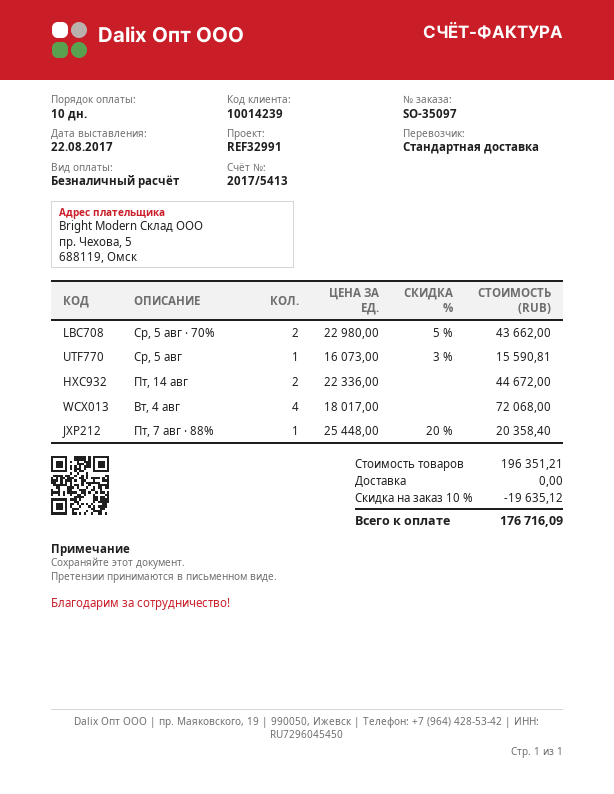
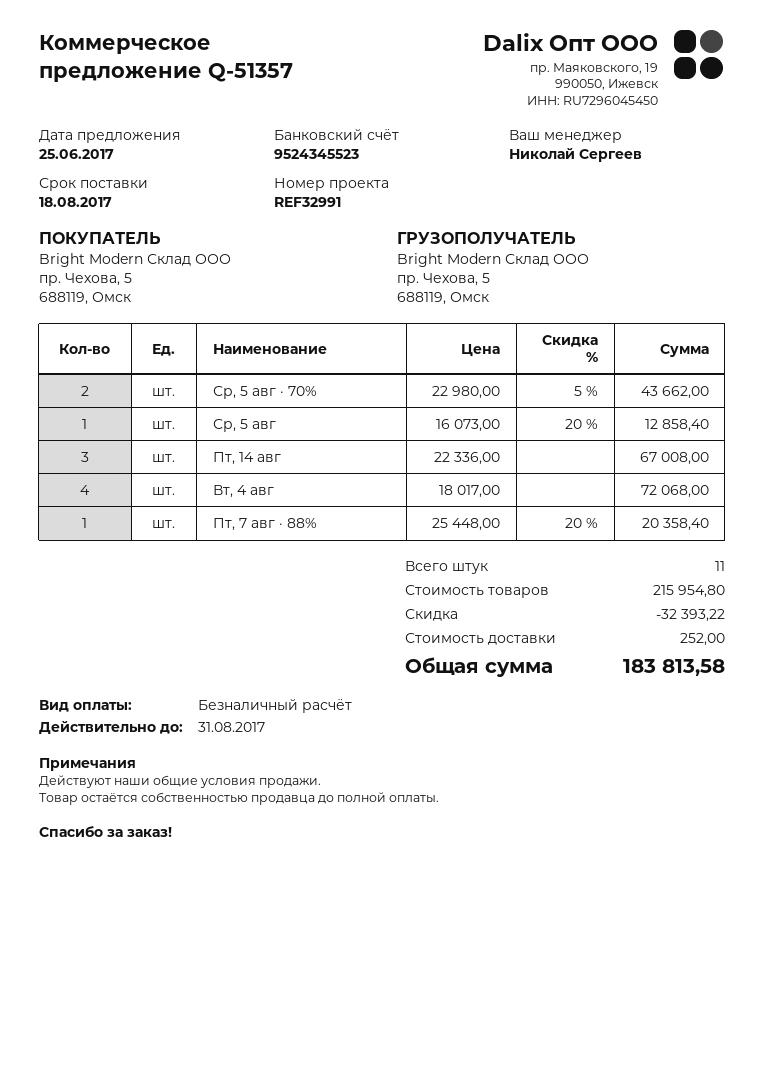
Ср, 5 авг: 1 x 16073.00 - 3% = 15590.81 -> 1 x 16073.00 - 20% = 12858.40
Пт, 14 авг: 2 x 22336.00 = 44672.00 -> 3 x 22336.00 = 67008.00
subtotal: 196351.21 -> 215954.80
discount: 19635.12 -> 32393.22
shipping: 0.00 -> 252.00
total: 176716.09 -> 183813.58

